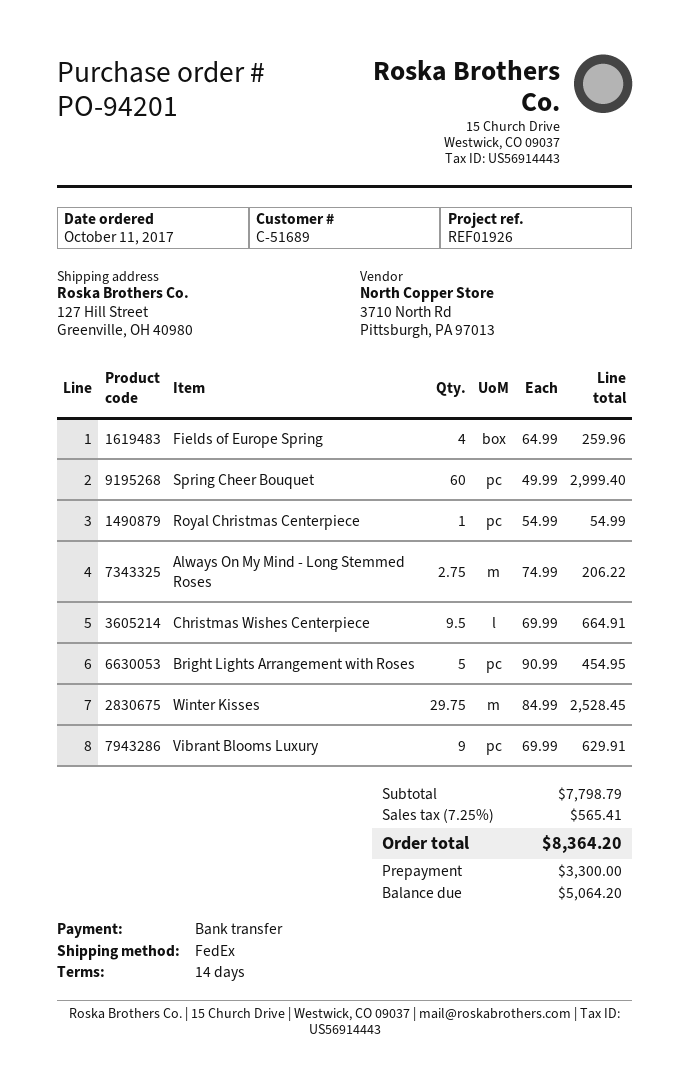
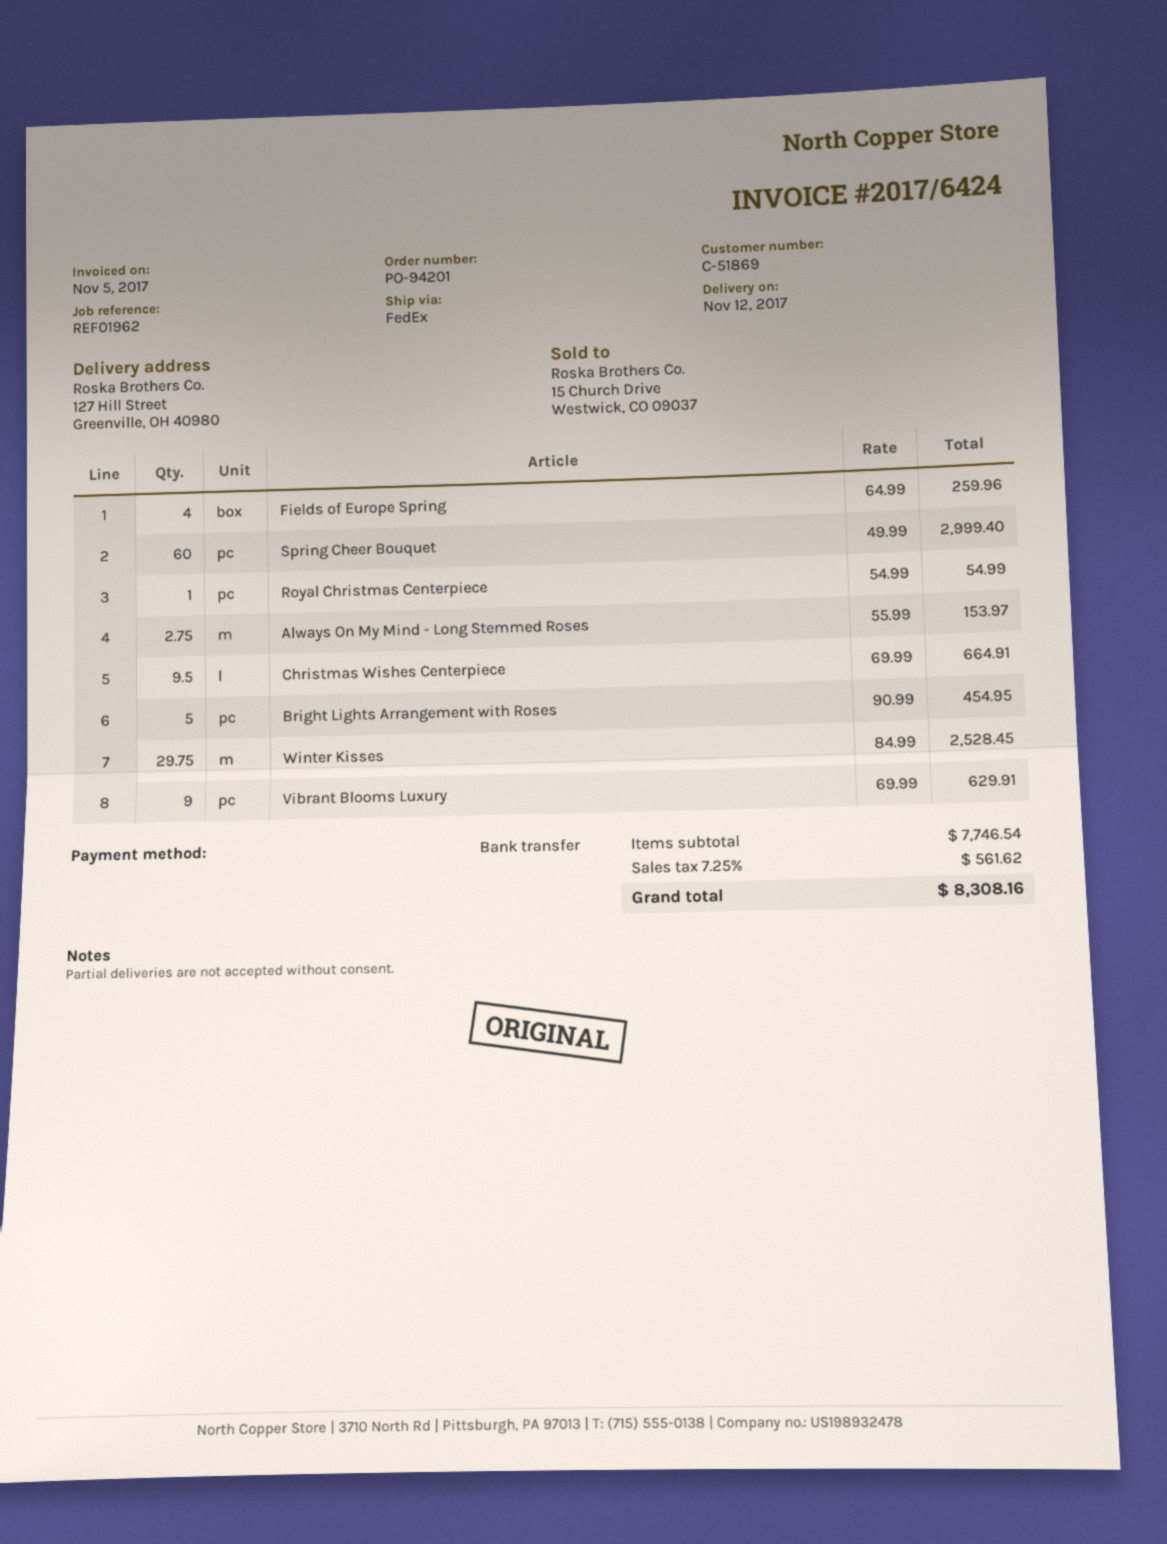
customer number: C-51689 -> C-51869
reference: REF01926 -> REF01962
Always On My Mind - Long Stemmed Roses: 2.75 x 74.99 = 206.22 -> 2.75 x 55.99 = 153.97
subtotal: 7798.79 -> 7746.54
tax: 7.25% = 565.41 -> 7.25% = 561.62
total: 8364.20 -> 8308.16

